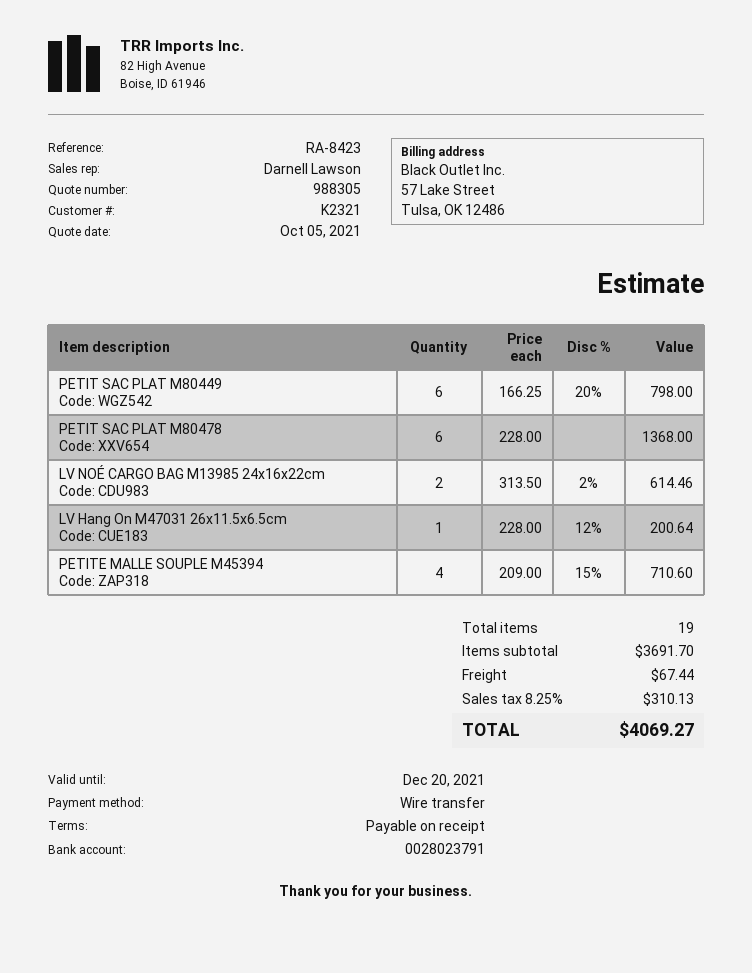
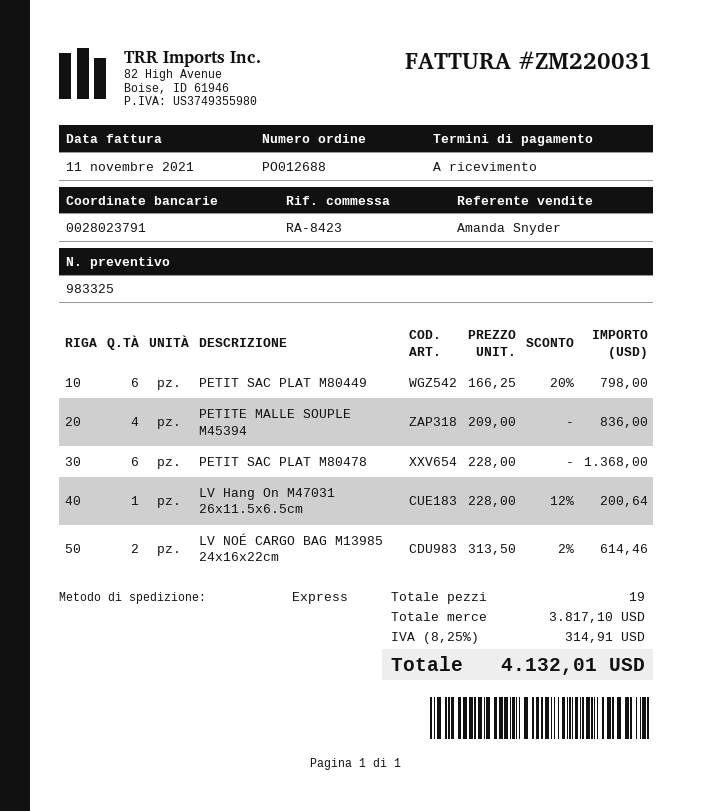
quote number: 988305 -> 983325
sales rep: Darnell Lawson -> Amanda Snyder
PETITE MALLE SOUPLE M45394: 4 x 209.00 - 15% = 710.60 -> 4 x 209.00 = 836.00
subtotal: 3691.70 -> 3817.10
shipping: 67.44 -> none
tax: 8.25% = 310.13 -> 8.25% = 314.91
total: 4069.27 -> 4132.01

